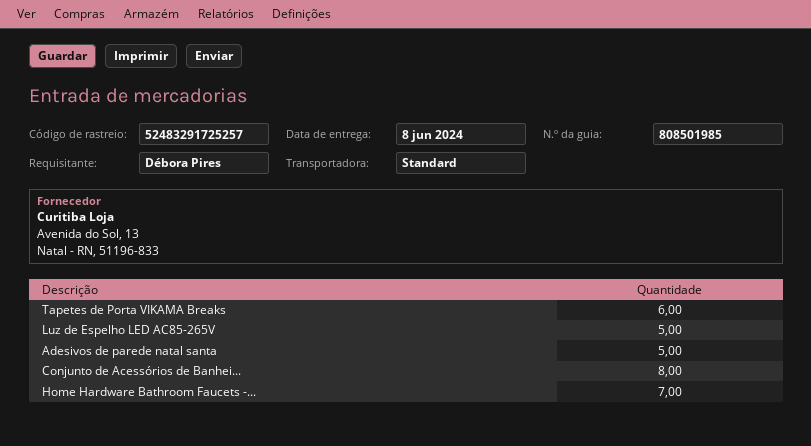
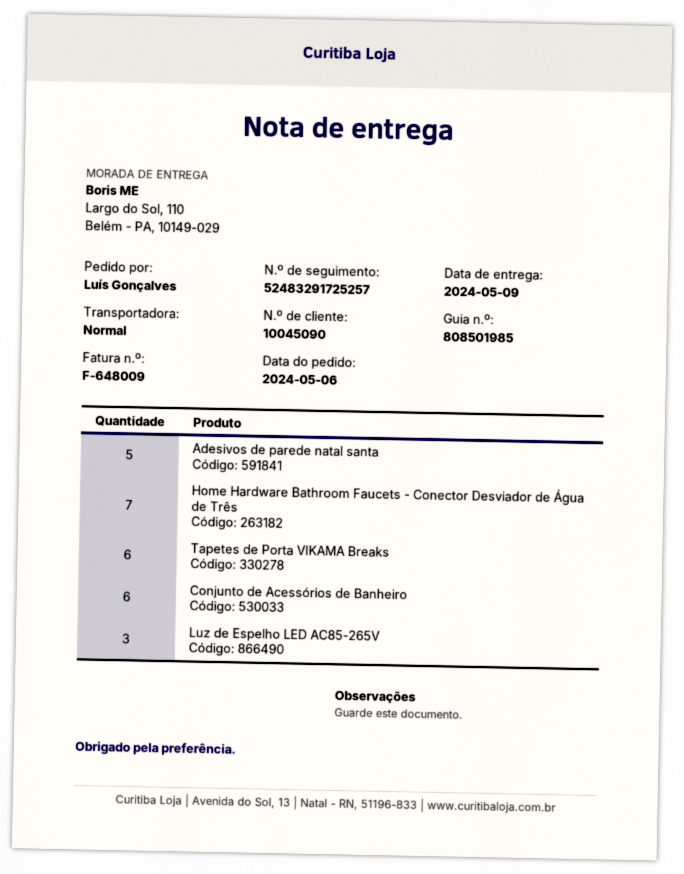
delivery date: 2024-06-08 -> 2024-05-09
ordered by: Débora Pires -> Luís Gonçalves
Luz de Espelho LED AC85-265V: 5 -> 3
Conjunto de Acessórios de Banhei...: 8 -> 6

